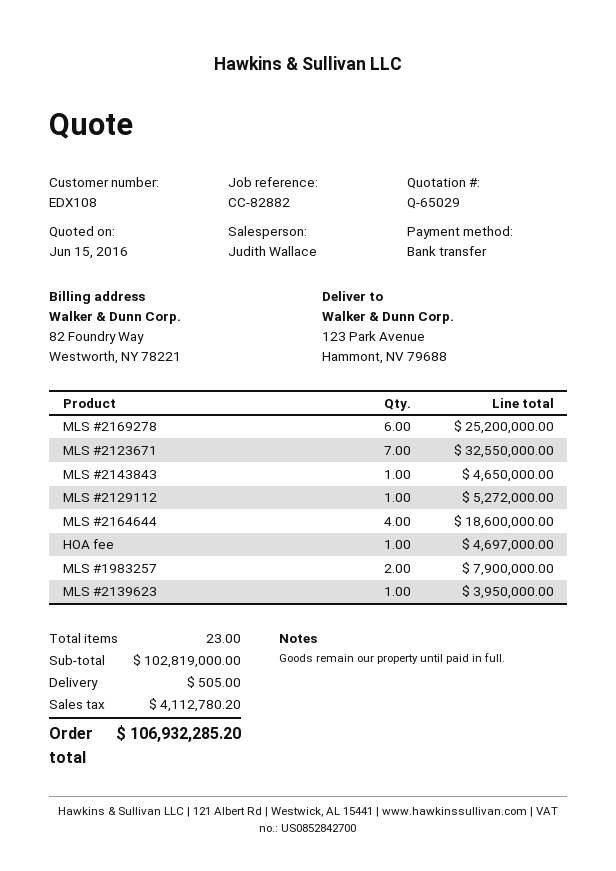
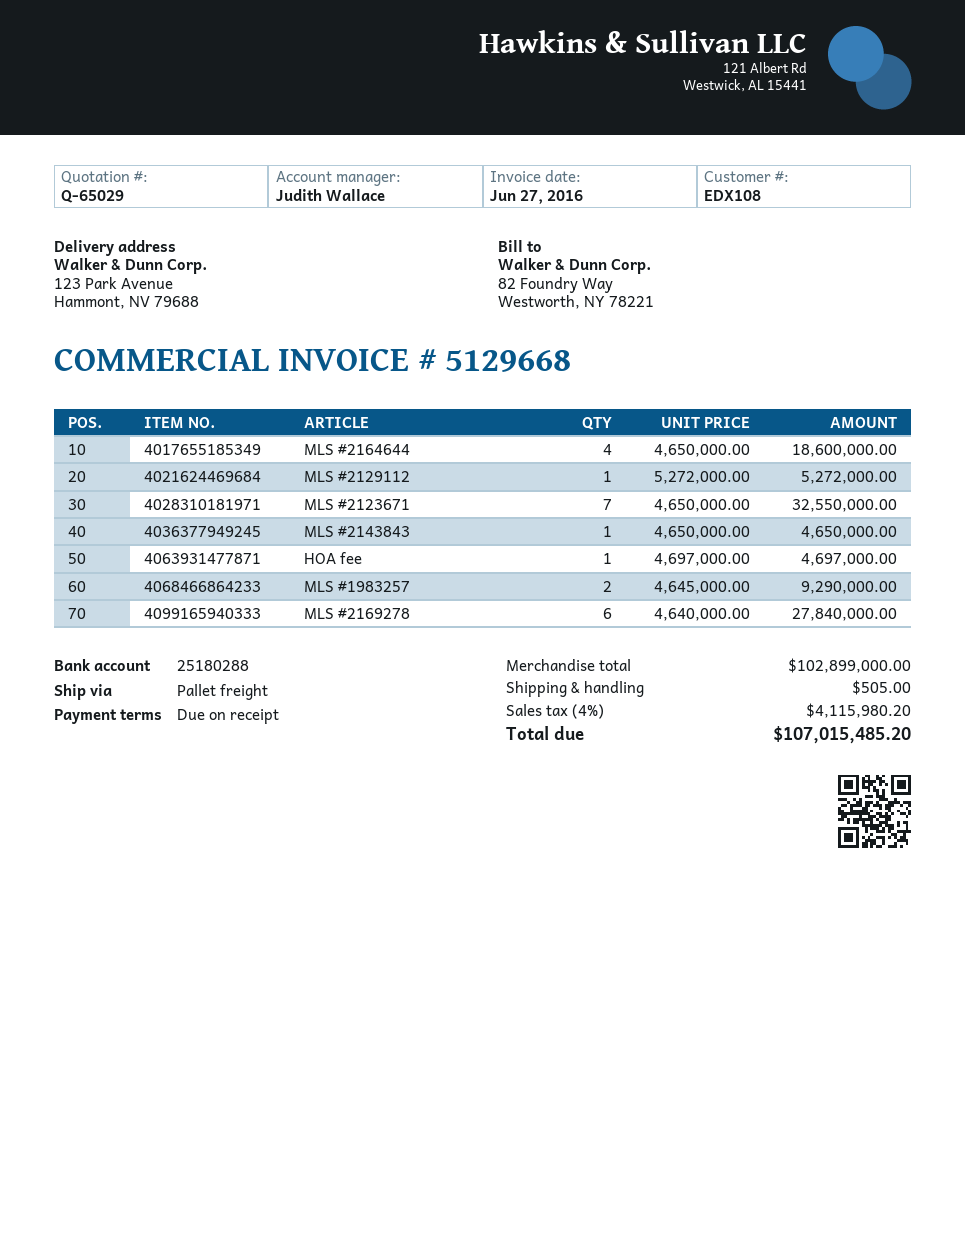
MLS #2169278: 6 for 25200000.00 -> 6 for 27840000.00
MLS #1983257: 2 for 7900000.00 -> 2 for 9290000.00
MLS #2139623: 1 for 3950000.00 -> none
subtotal: 102819000.00 -> 102899000.00
tax: 4112780.20 -> 4115980.20
total: 106932285.20 -> 107015485.20

